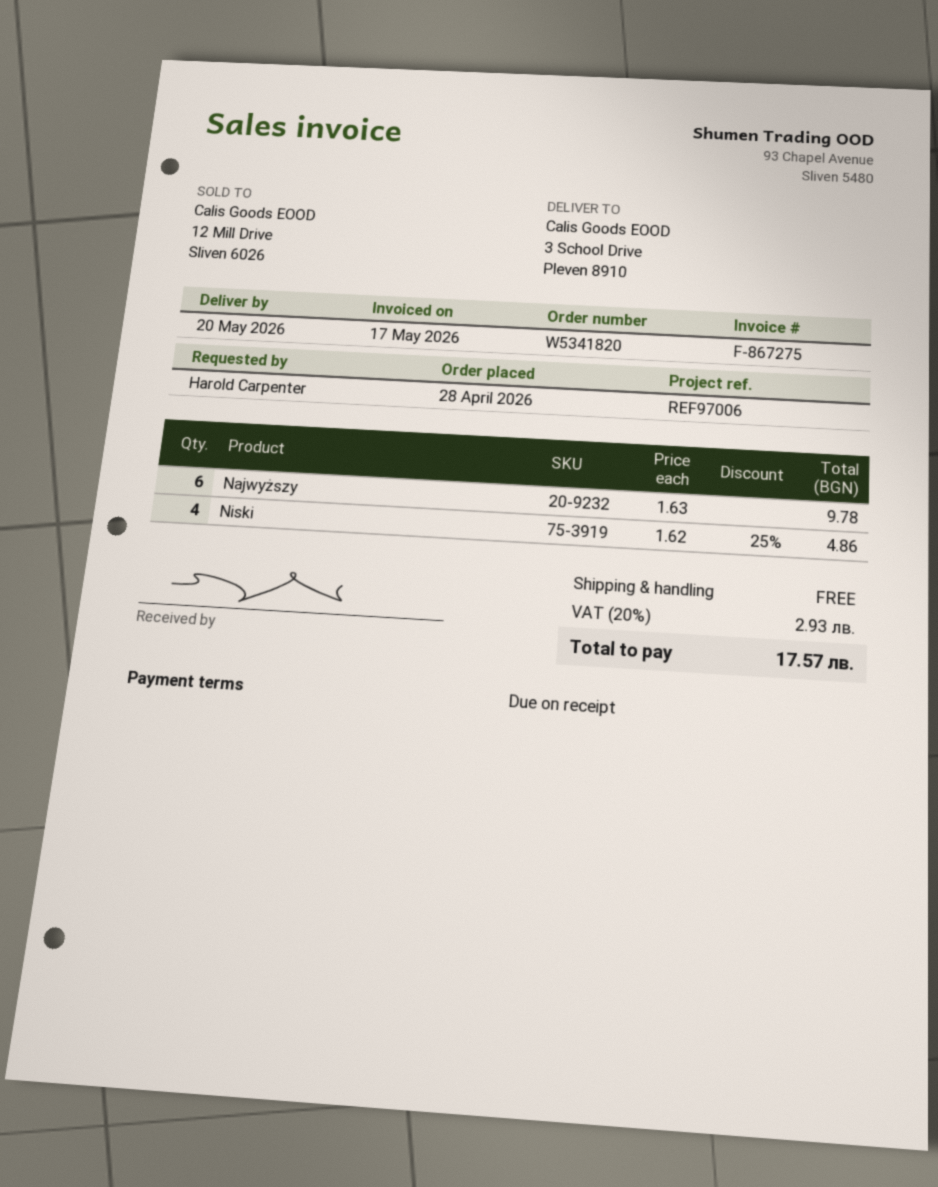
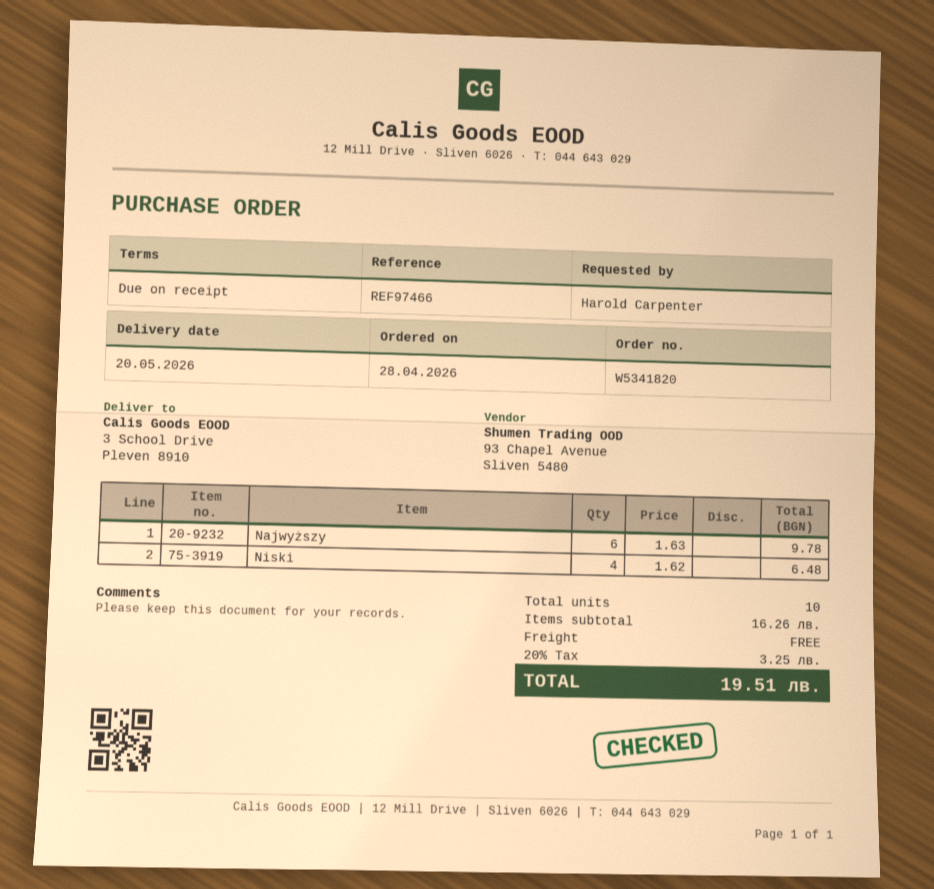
reference: REF97006 -> REF97466
Niski: 4 x 1.62 - 25% = 4.86 -> 4 x 1.62 = 6.48
tax: 20% = 2.93 -> 20% = 3.25
total: 17.57 -> 19.51

